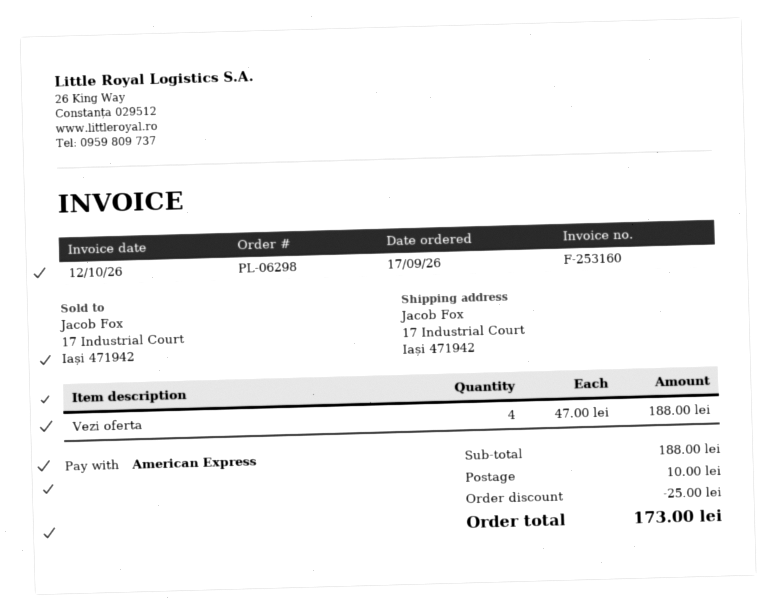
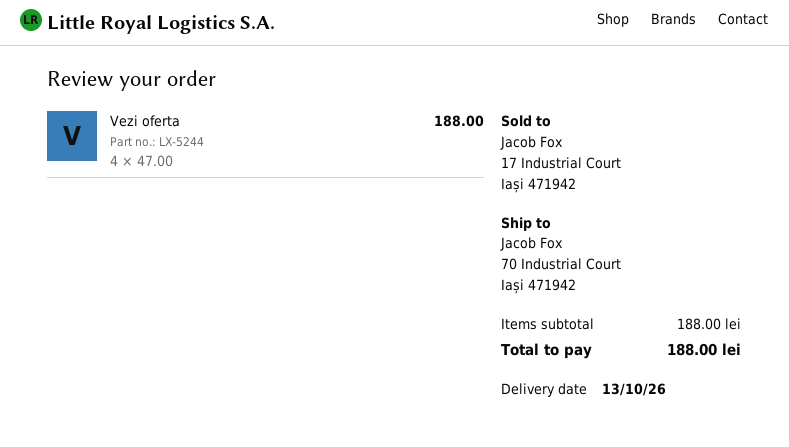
ship to: 17 Industrial Court, Iași 471942 -> 70 Industrial Court, Iași 471942
discount: 25.00 -> none
shipping: 10.00 -> none
total: 173.00 -> 188.00

